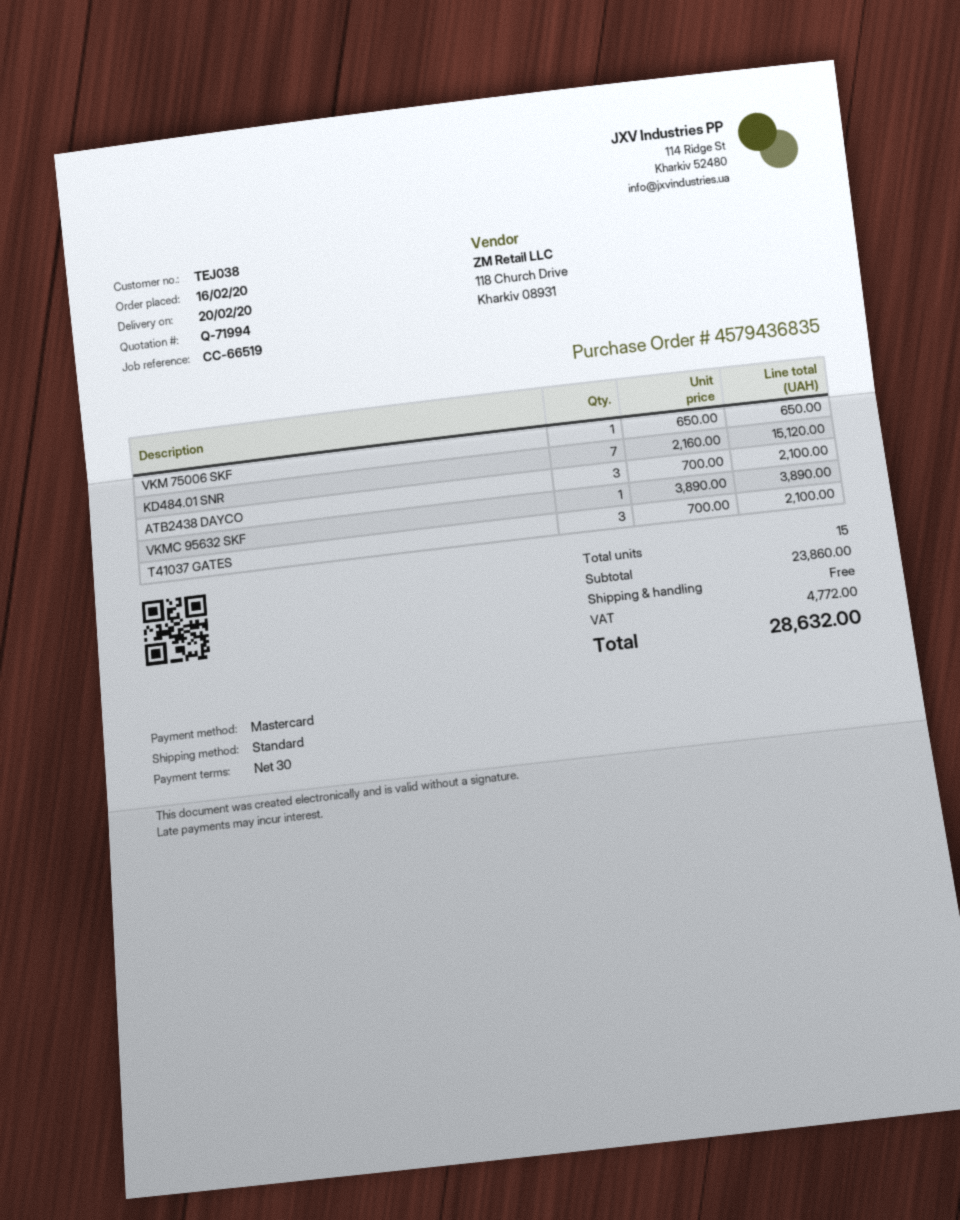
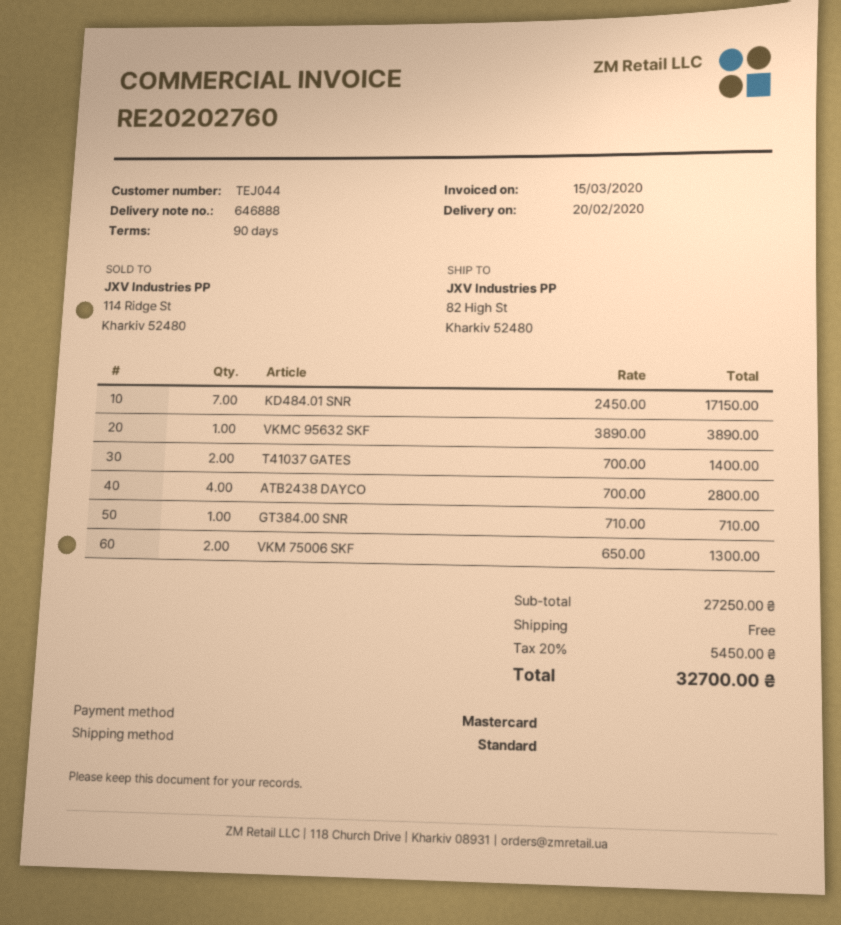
payment terms: 30 days -> 90 days
customer number: TEJ038 -> TEJ044
VKM 75006 SKF: 1 x 650.00 = 650.00 -> 2 x 650.00 = 1300.00
KD484.01 SNR: 7 x 2160.00 = 15120.00 -> 7 x 2450.00 = 17150.00
ATB2438 DAYCO: 3 x 700.00 = 2100.00 -> 4 x 700.00 = 2800.00
T41037 GATES: 3 x 700.00 = 2100.00 -> 2 x 700.00 = 1400.00
GT384.00 SNR: none -> 1 x 710.00 = 710.00
subtotal: 23860.00 -> 27250.00
tax: 4772.00 -> 5450.00
total: 28632.00 -> 32700.00

